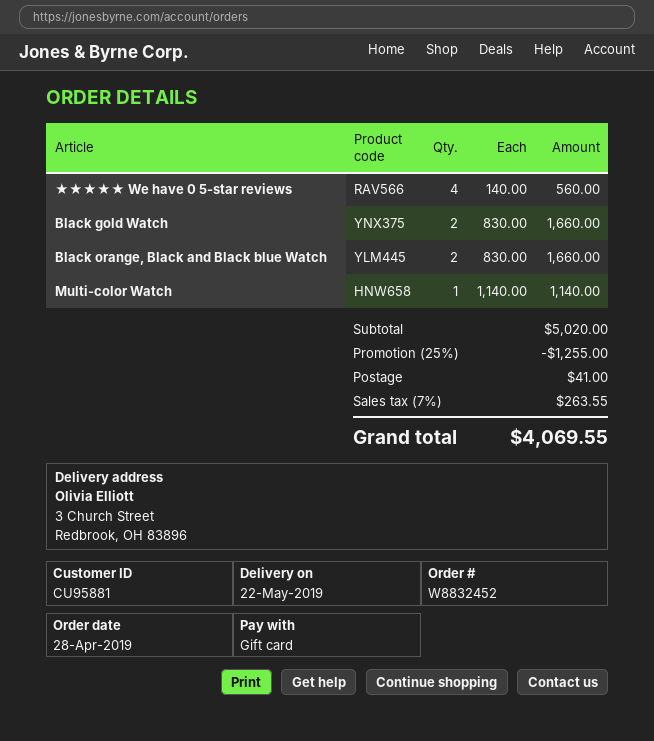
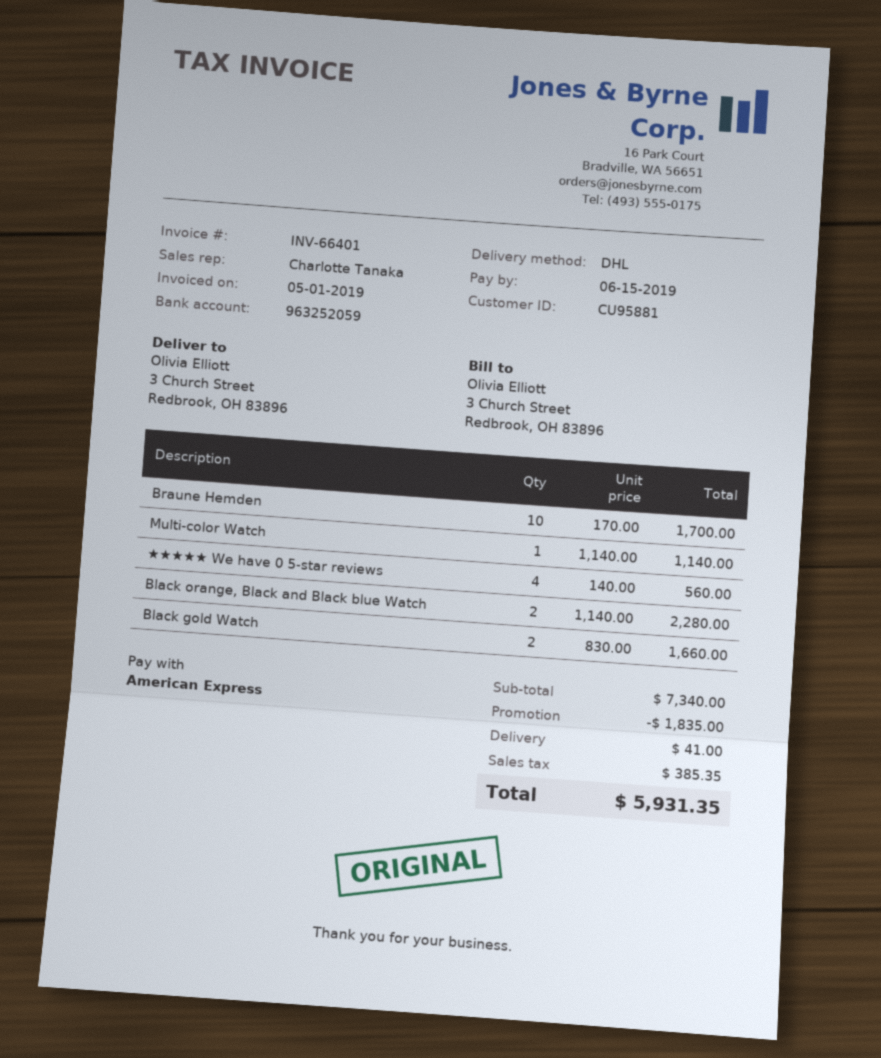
payment method: gift card -> American Express
Black orange, Black and Black blue Watch: 2 x 830.00 = 1660.00 -> 2 x 1140.00 = 2280.00
Braune Hemden: none -> 10 x 170.00 = 1700.00
subtotal: 5020.00 -> 7340.00
discount: 1255.00 -> 1835.00
tax: 263.55 -> 385.35
total: 4069.55 -> 5931.35

